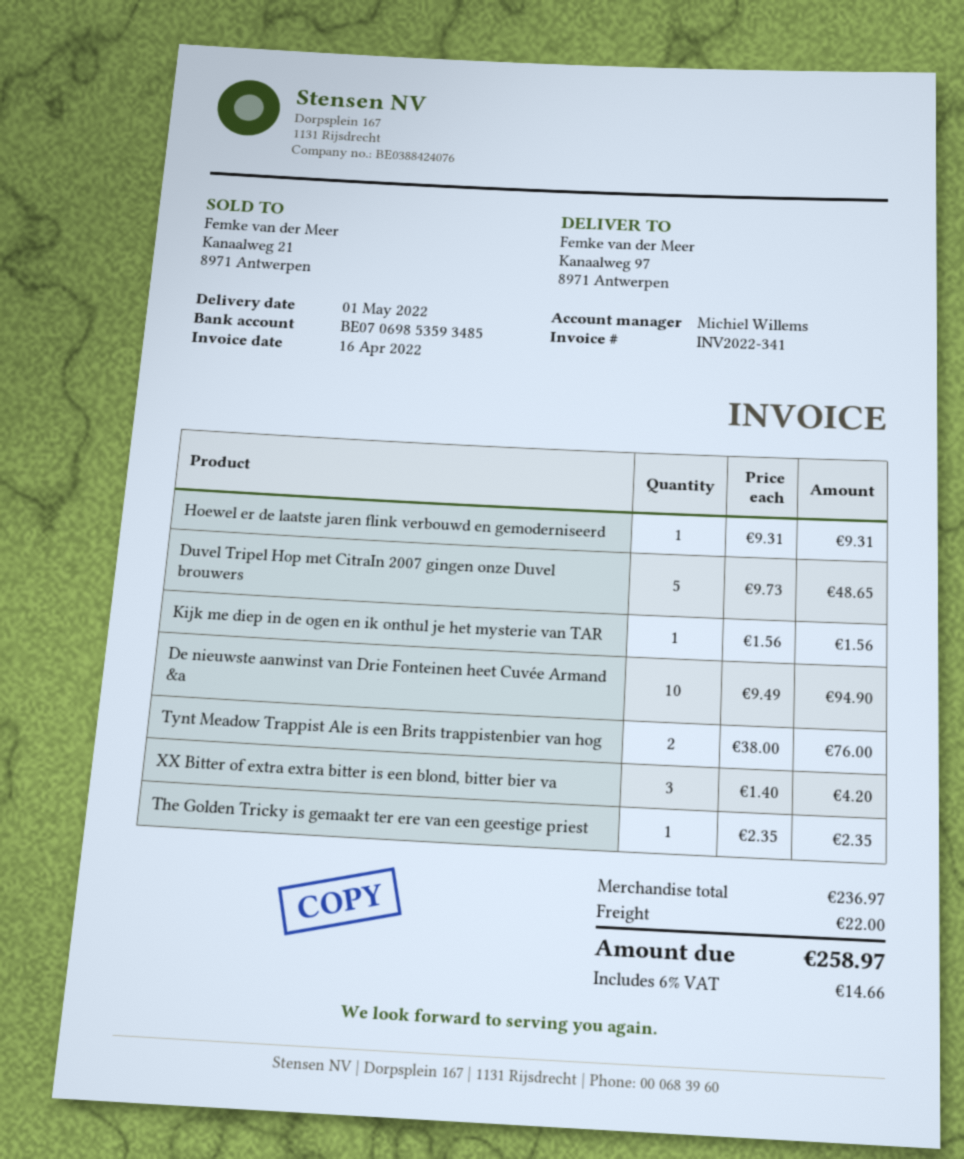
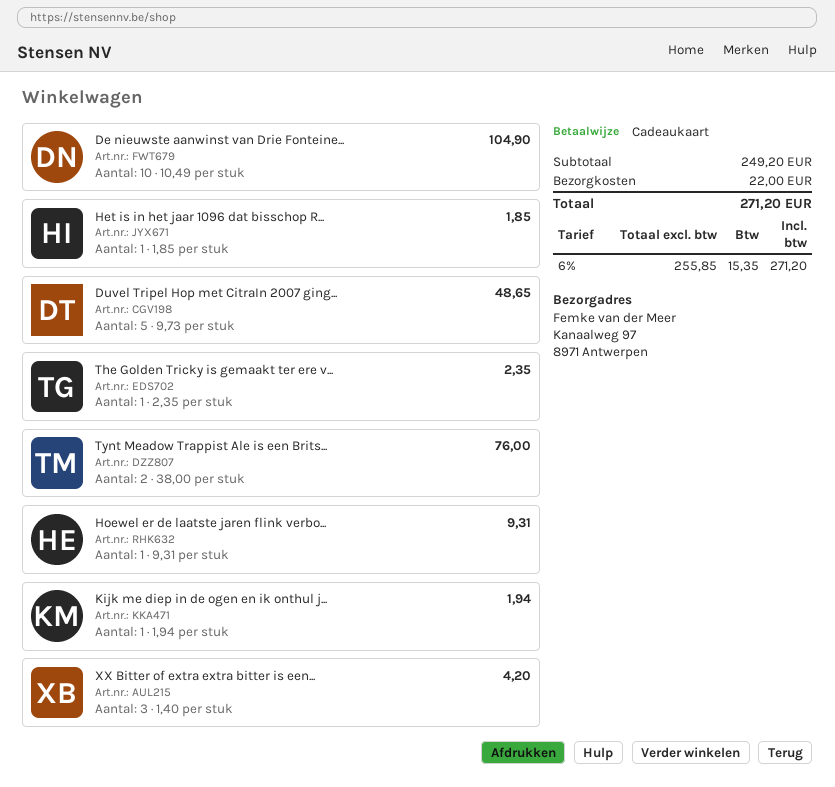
Kijk me diep in de ogen en ik onthul je het mysterie van TAR: 1 x 1.56 = 1.56 -> 1 x 1.94 = 1.94
De nieuwste aanwinst van Drie Fonteinen heet Cuvée Armand &a: 10 x 9.49 = 94.90 -> 10 x 10.49 = 104.90
Het is in het jaar 1096 dat bisschop R...: none -> 1 x 1.85 = 1.85
subtotal: 236.97 -> 249.20
tax: 6% = 14.66 -> 6% = 15.35
total: 258.97 -> 271.20

